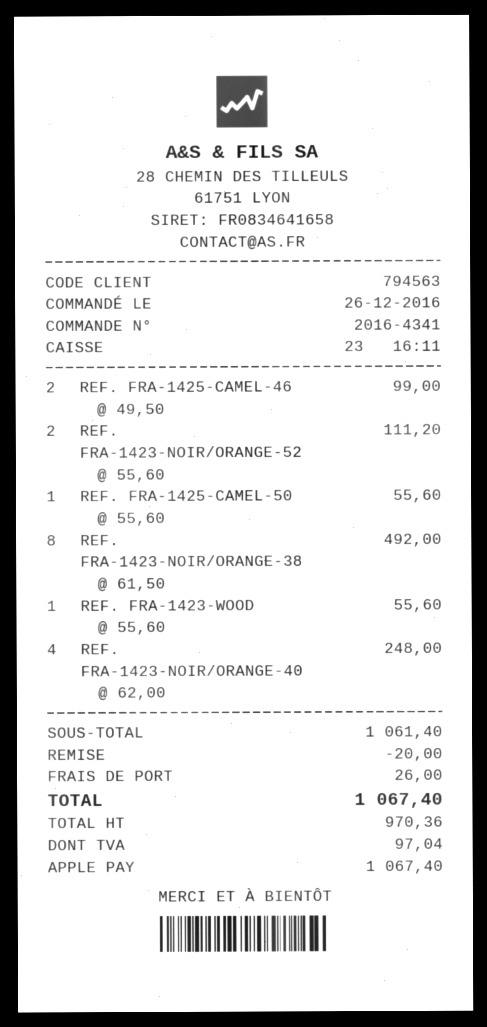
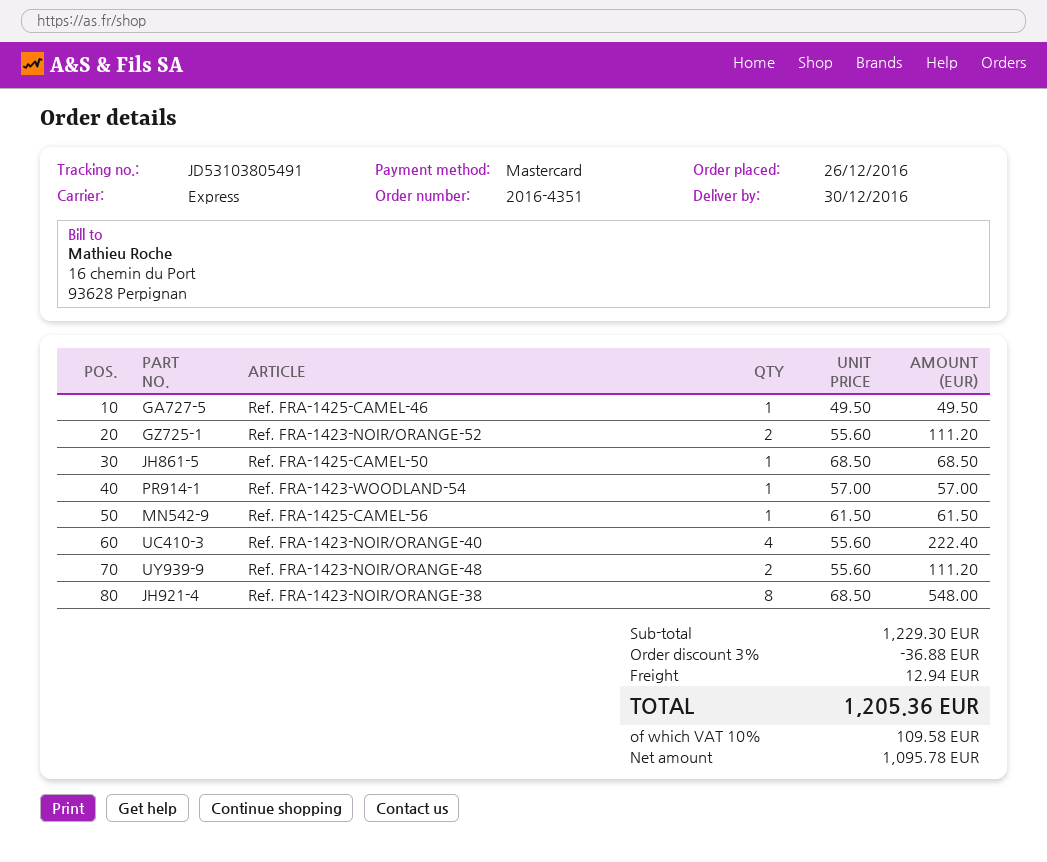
order number: 2016-4341 -> 2016-4351
payment method: Apple Pay -> Mastercard
REF. FRA-1425-CAMEL-46: 2 x 49.50 = 99.00 -> 1 x 49.50 = 49.50
REF. FRA-1425-CAMEL-50: 1 x 55.60 = 55.60 -> 1 x 68.50 = 68.50
REF. FRA-1423-NOIR/ORANGE-38: 8 x 61.50 = 492.00 -> 8 x 68.50 = 548.00
REF. FRA-1423-WOOD: 1 x 55.60 = 55.60 -> 1 x 57.00 = 57.00
REF. FRA-1423-NOIR/ORANGE-40: 4 x 62.00 = 248.00 -> 4 x 55.60 = 222.40
Ref. FRA-1425-CAMEL-56: none -> 1 x 61.50 = 61.50
Ref. FRA-1423-NOIR/ORANGE-48: none -> 2 x 55.60 = 111.20
subtotal: 1061.40 -> 1229.30
discount: 20.00 -> 36.88
shipping: 26.00 -> 12.94
net: 970.36 -> 1095.78
tax: 97.04 -> 109.58
total: 1067.40 -> 1205.36

